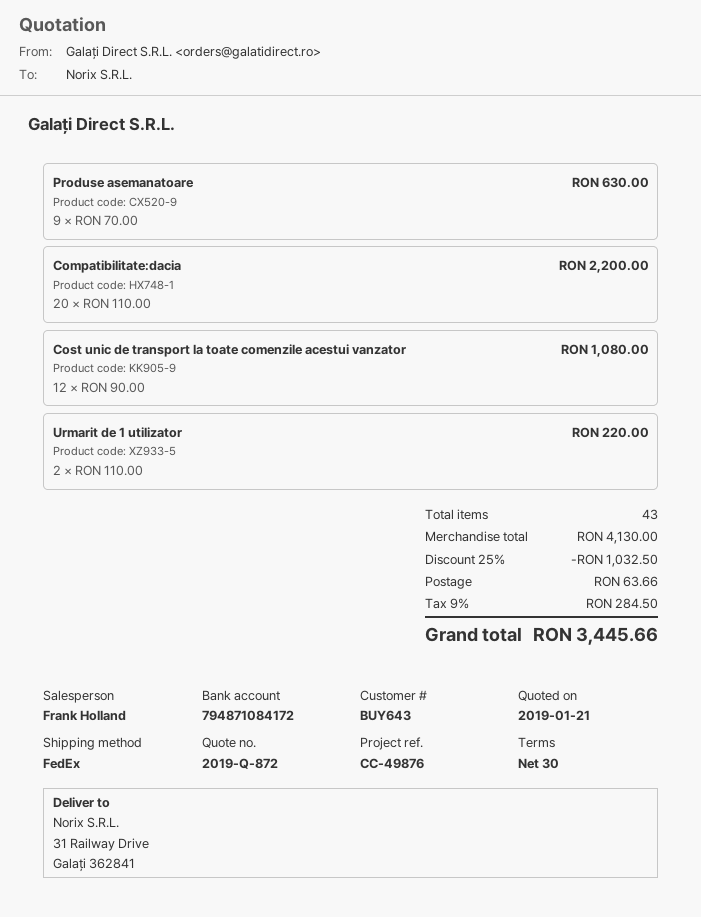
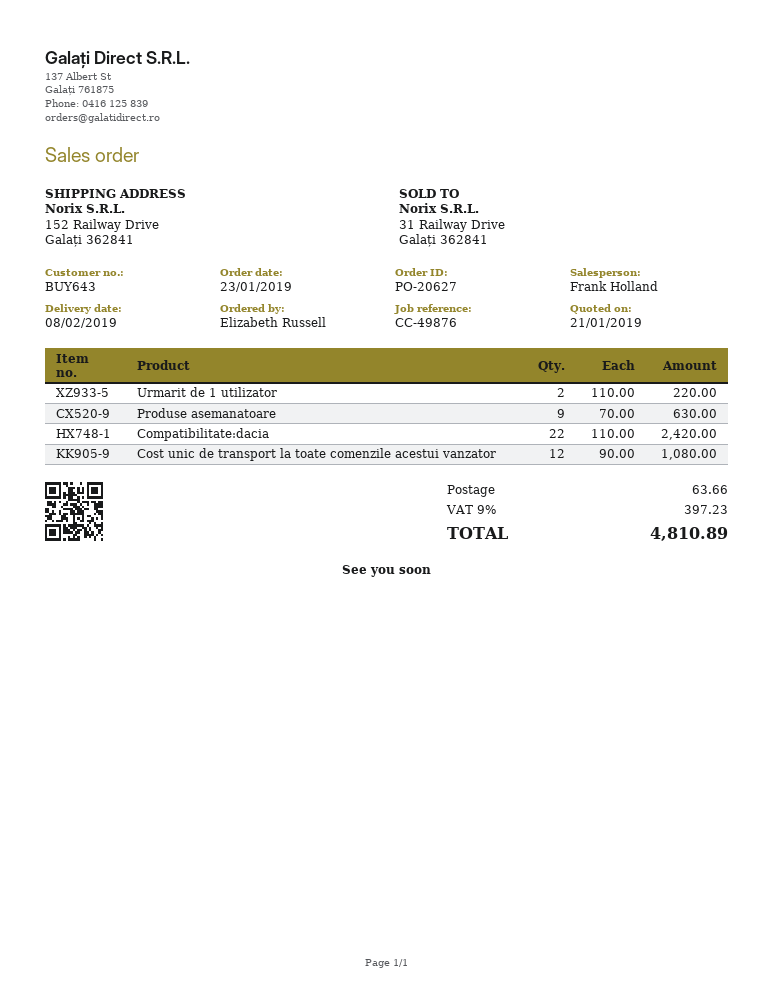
ship to: 31 Railway Drive, Galați 362841 -> 152 Railway Drive, Galați 362841
Compatibilitate:dacia: 20 x 110.00 = 2200.00 -> 22 x 110.00 = 2420.00
discount: 25% = 1032.50 -> none
tax: 9% = 284.50 -> 9% = 397.23
total: 3445.66 -> 4810.89

